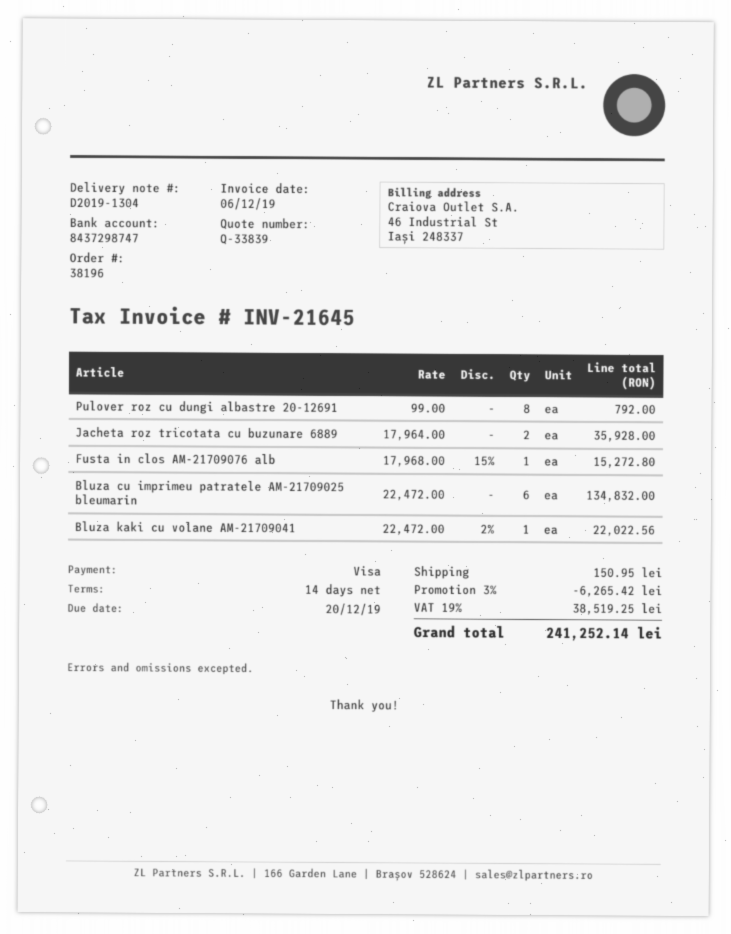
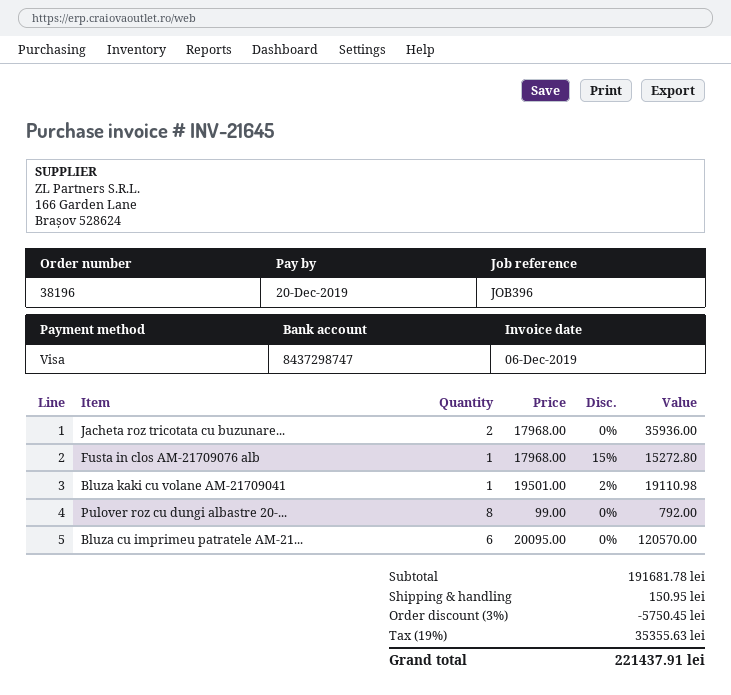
Jacheta roz tricotata cu buzunare 6889: 2 x 17964.00 = 35928.00 -> 2 x 17968.00 = 35936.00
Bluza cu imprimeu patratele AM-21709025 bleumarin: 6 x 22472.00 = 134832.00 -> 6 x 20095.00 = 120570.00
Bluza kaki cu volane AM-21709041: 1 x 22472.00 - 2% = 22022.56 -> 1 x 19501.00 - 2% = 19110.98
discount: 3% = 6265.42 -> 3% = 5750.45
tax: 19% = 38519.25 -> 19% = 35355.63
total: 241252.14 -> 221437.91

